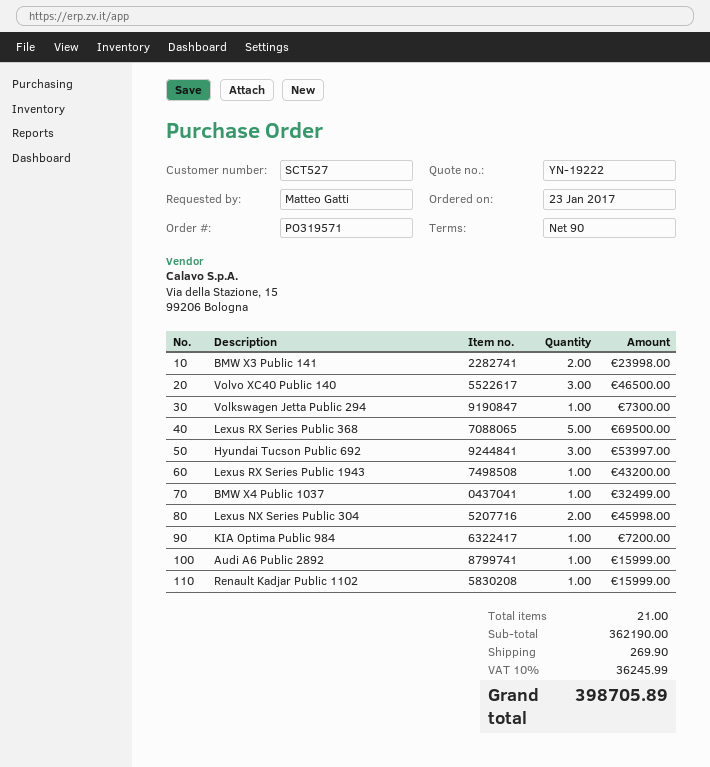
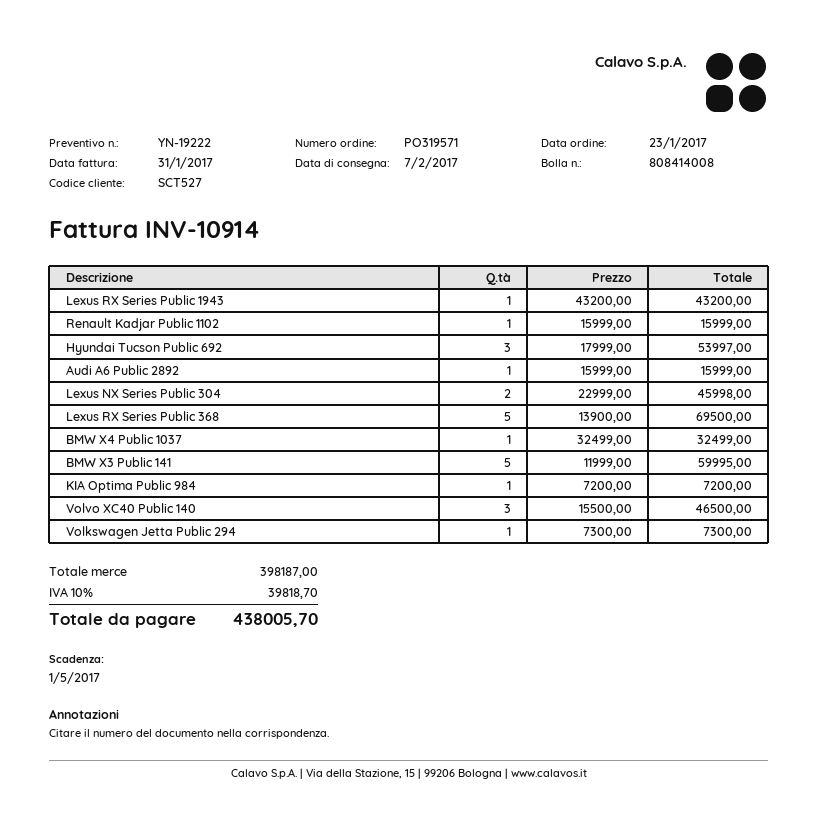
BMW X3 Public 141: 2 for 23998.00 -> 5 for 59995.00
subtotal: 362190.00 -> 398187.00
shipping: 269.90 -> none
tax: 10% = 36245.99 -> 10% = 39818.70
total: 398705.89 -> 438005.70

